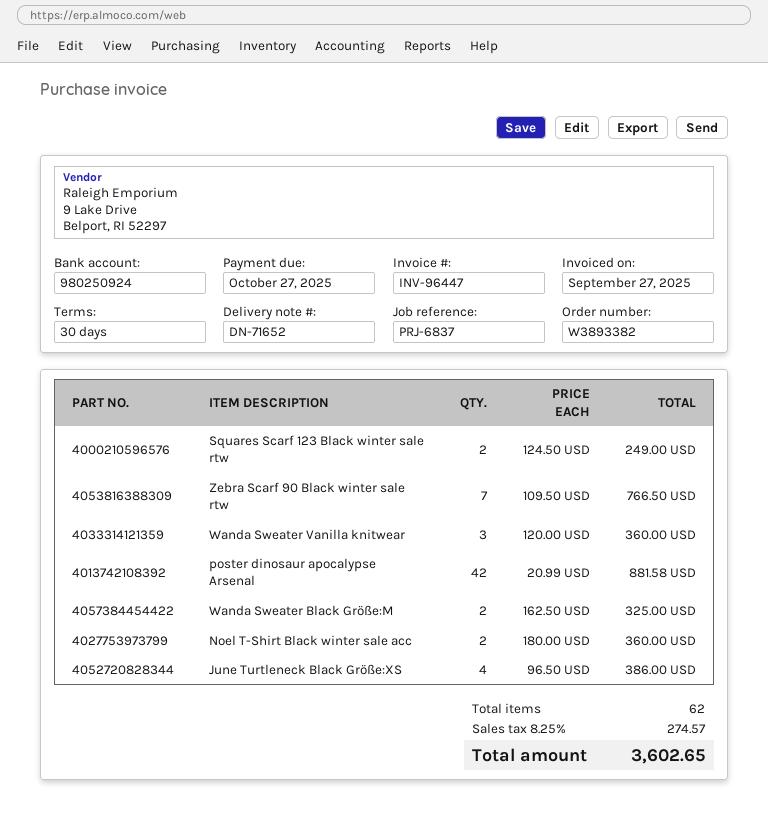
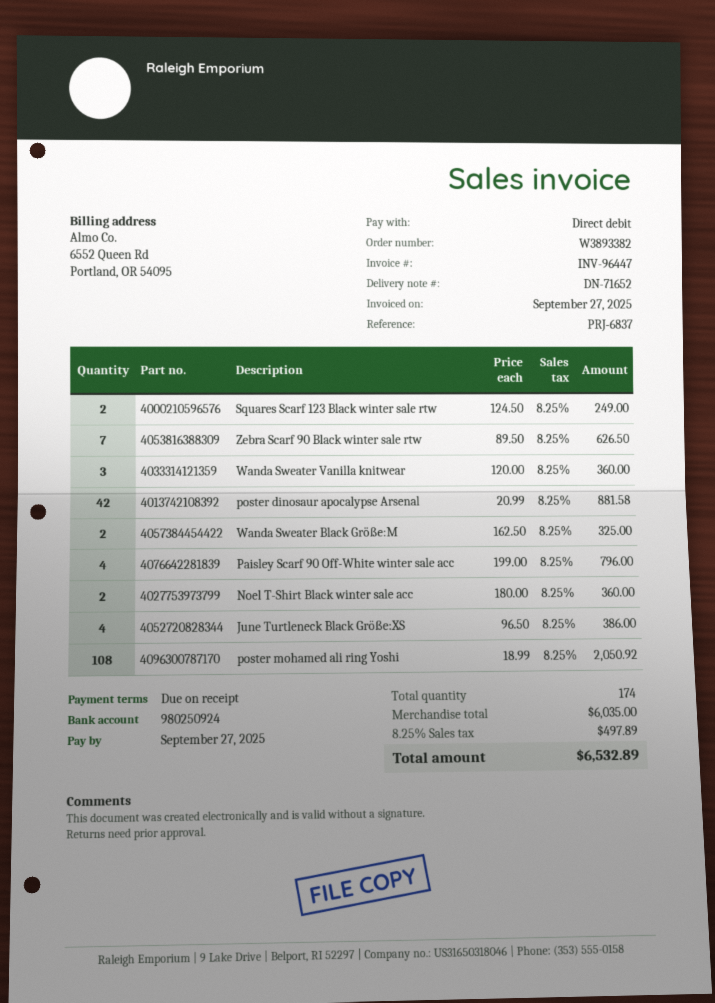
payment terms: 30 days -> on receipt
due date: 2025-10-27 -> 2025-09-27
Zebra Scarf 90 Black winter sale rtw: 7 x 109.50 = 766.50 -> 7 x 89.50 = 626.50
Paisley Scarf 90 Off-White winter sale acc: none -> 4 x 199.00 = 796.00
poster mohamed ali ring Yoshi: none -> 108 x 18.99 = 2050.92
total quantity: 62 -> 174
tax: 8.25% = 274.57 -> 8.25% = 497.89
total: 3602.65 -> 6532.89

